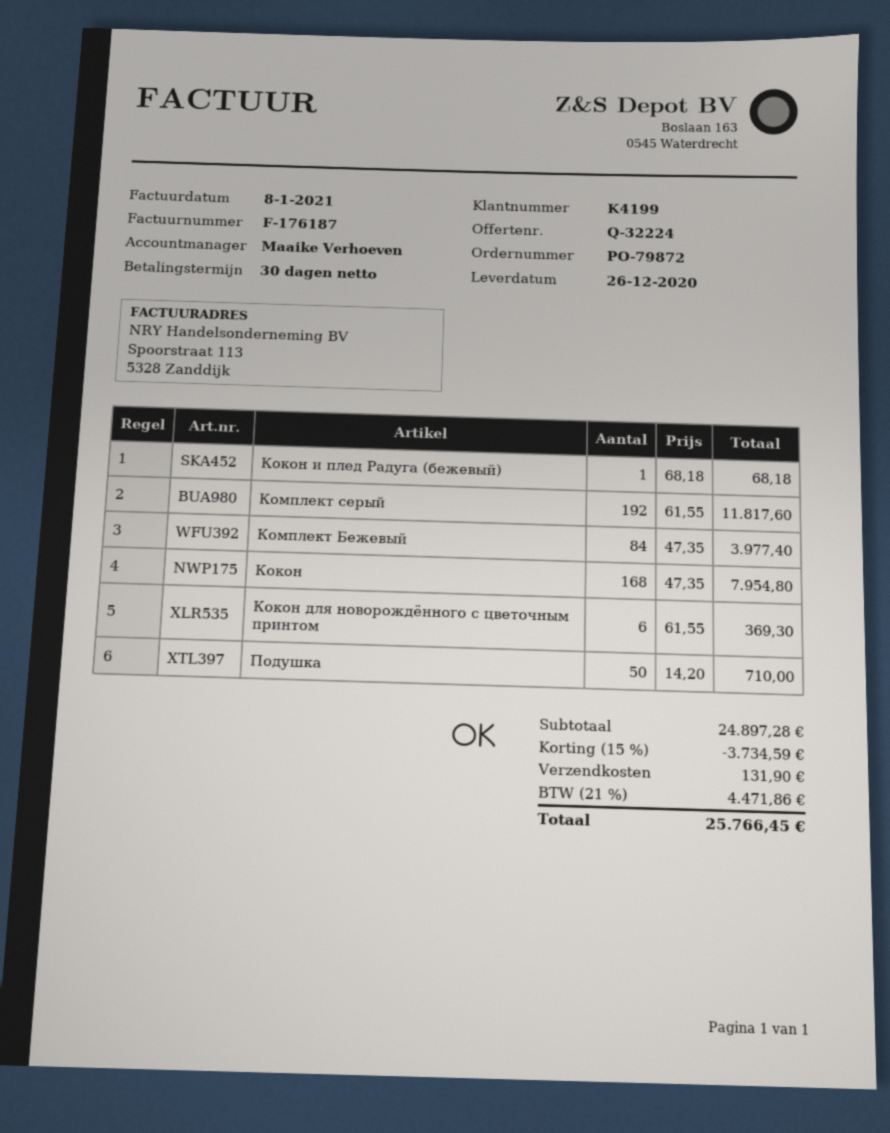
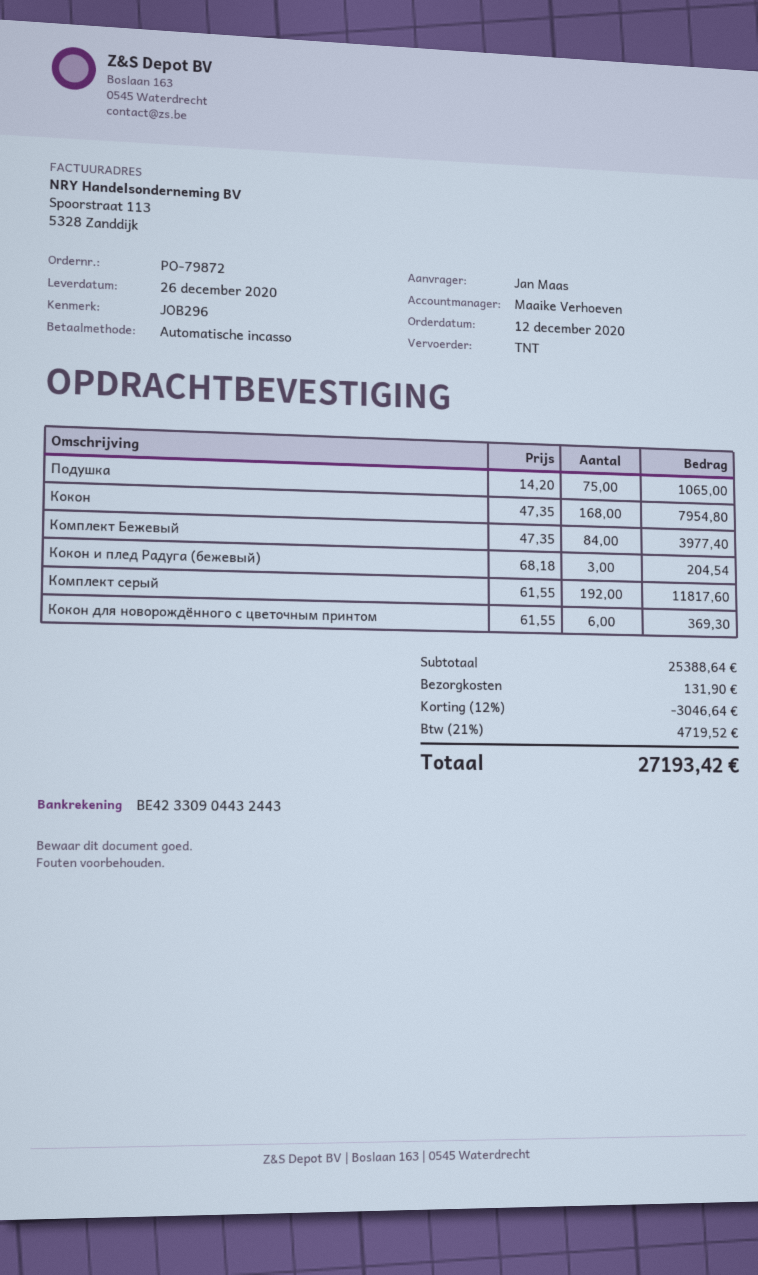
Кокон и плед Радуга (бежевый): 1 x 68.18 = 68.18 -> 3 x 68.18 = 204.54
Подушка: 50 x 14.20 = 710.00 -> 75 x 14.20 = 1065.00
subtotal: 24897.28 -> 25388.64
discount: 15% = 3734.59 -> 12% = 3046.64
tax: 21% = 4471.86 -> 21% = 4719.52
total: 25766.45 -> 27193.42

